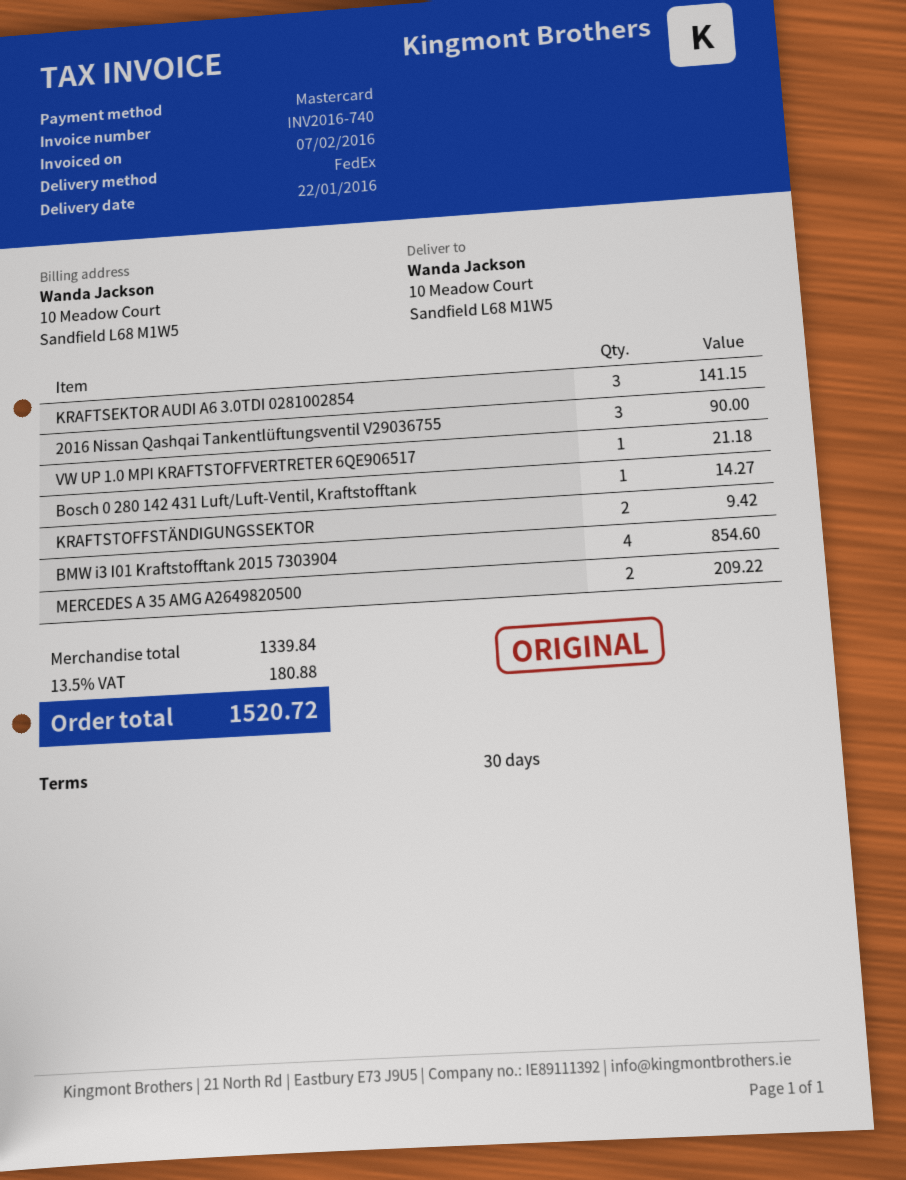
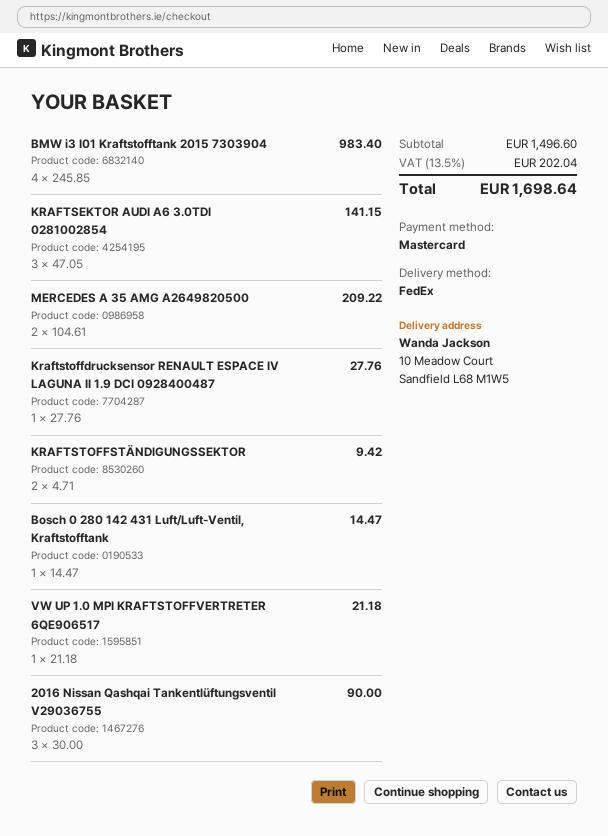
Bosch 0 280 142 431 Luft/Luft-Ventil, Kraftstofftank: 1 for 14.27 -> 1 for 14.47
BMW i3 I01 Kraftstofftank 2015 7303904: 4 for 854.60 -> 4 for 983.40
Kraftstoffdrucksensor RENAULT ESPACE IV LAGUNA II 1.9 DCI 0928400487: none -> 1 for 27.76
subtotal: 1339.84 -> 1496.60
tax: 13.5% = 180.88 -> 13.5% = 202.04
total: 1520.72 -> 1698.64

